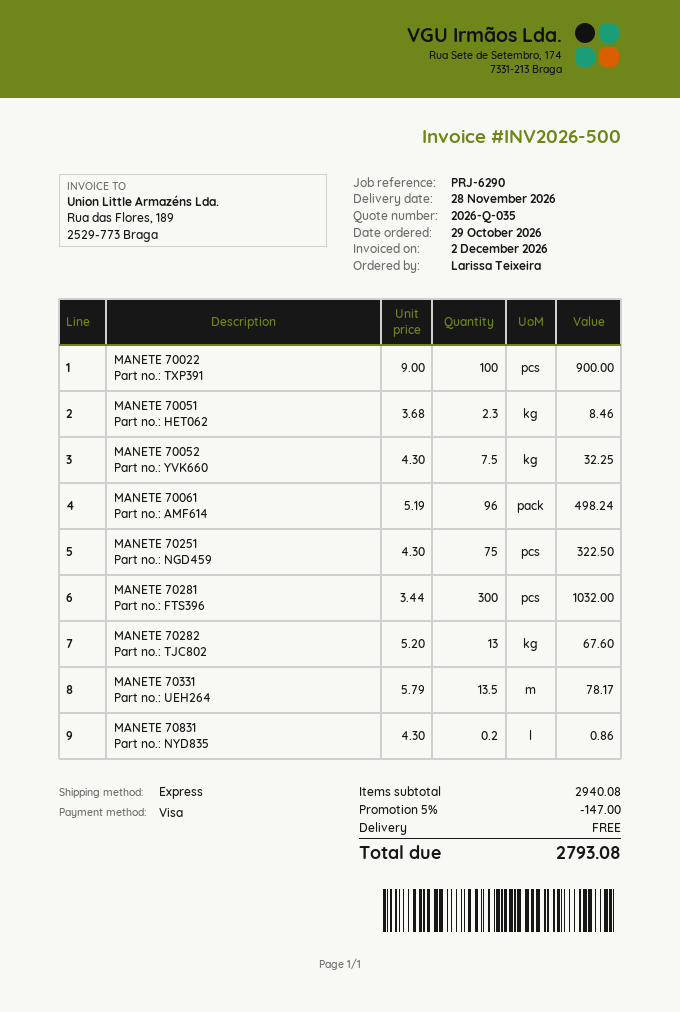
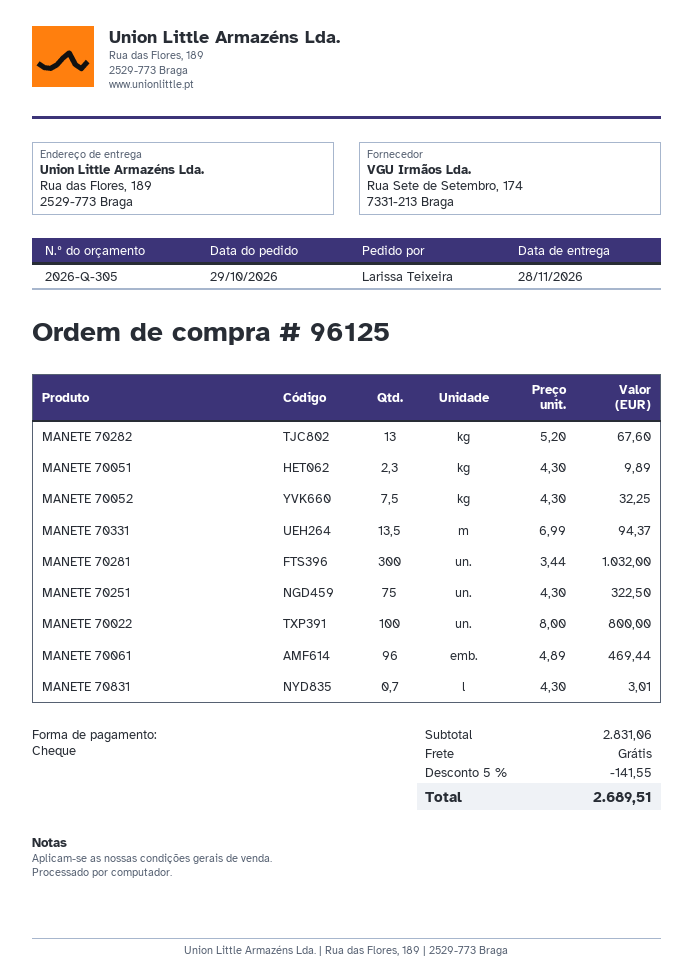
quote number: 2026-Q-035 -> 2026-Q-305
payment method: Visa -> cheque
MANETE 70022: 100 x 9.00 = 900.00 -> 100 x 8.00 = 800.00
MANETE 70051: 2.3 x 3.68 = 8.46 -> 2.3 x 4.30 = 9.89
MANETE 70061: 96 x 5.19 = 498.24 -> 96 x 4.89 = 469.44
MANETE 70331: 13.5 x 5.79 = 78.17 -> 13.5 x 6.99 = 94.37
MANETE 70831: 0.2 x 4.30 = 0.86 -> 0.7 x 4.30 = 3.01
subtotal: 2940.08 -> 2831.06
discount: 5% = 147.00 -> 5% = 141.55
total: 2793.08 -> 2689.51

